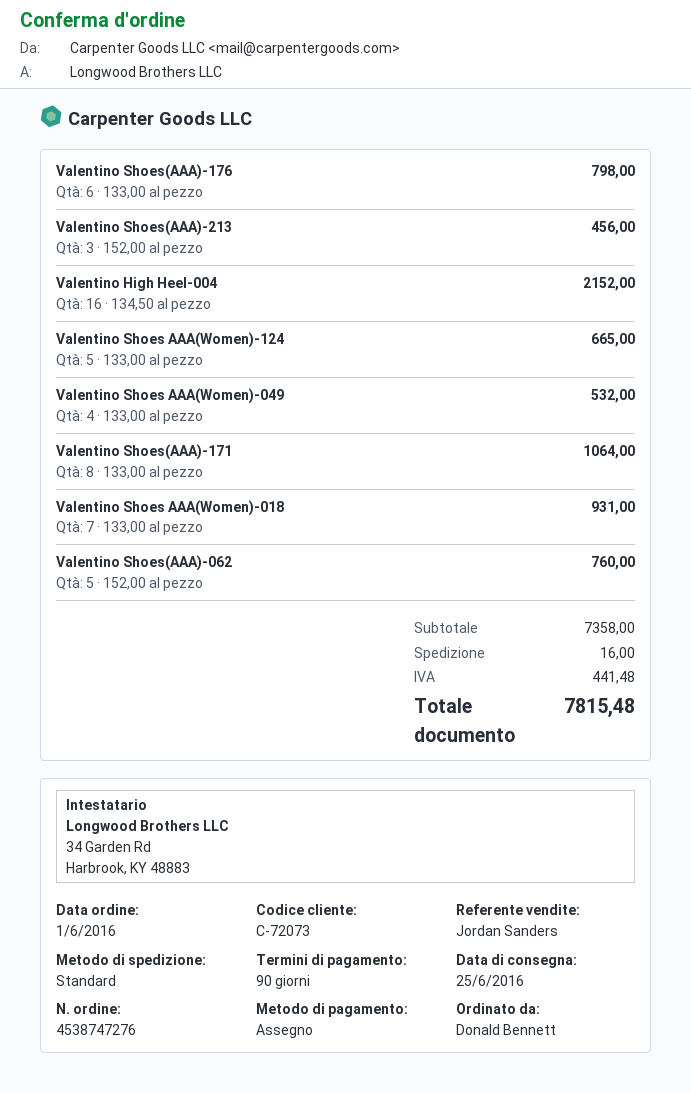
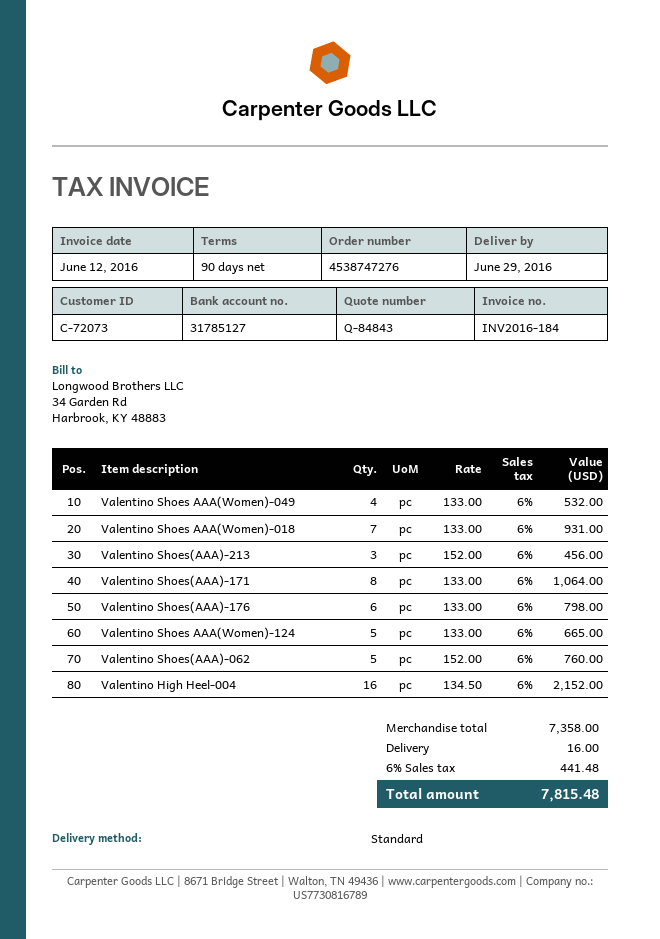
delivery date: 2016-06-25 -> 2016-06-29

